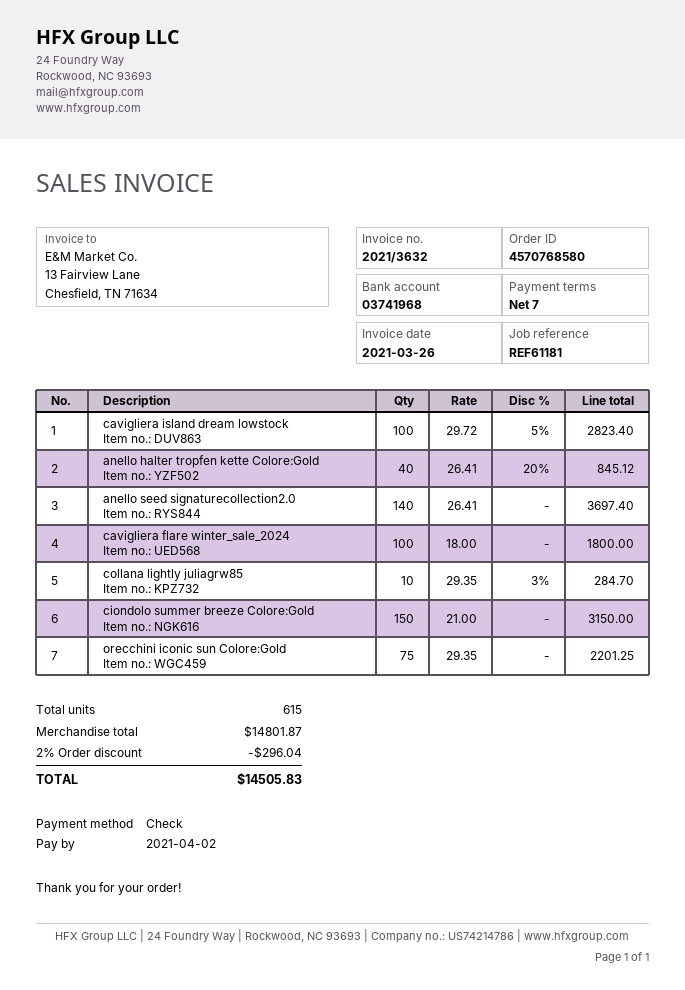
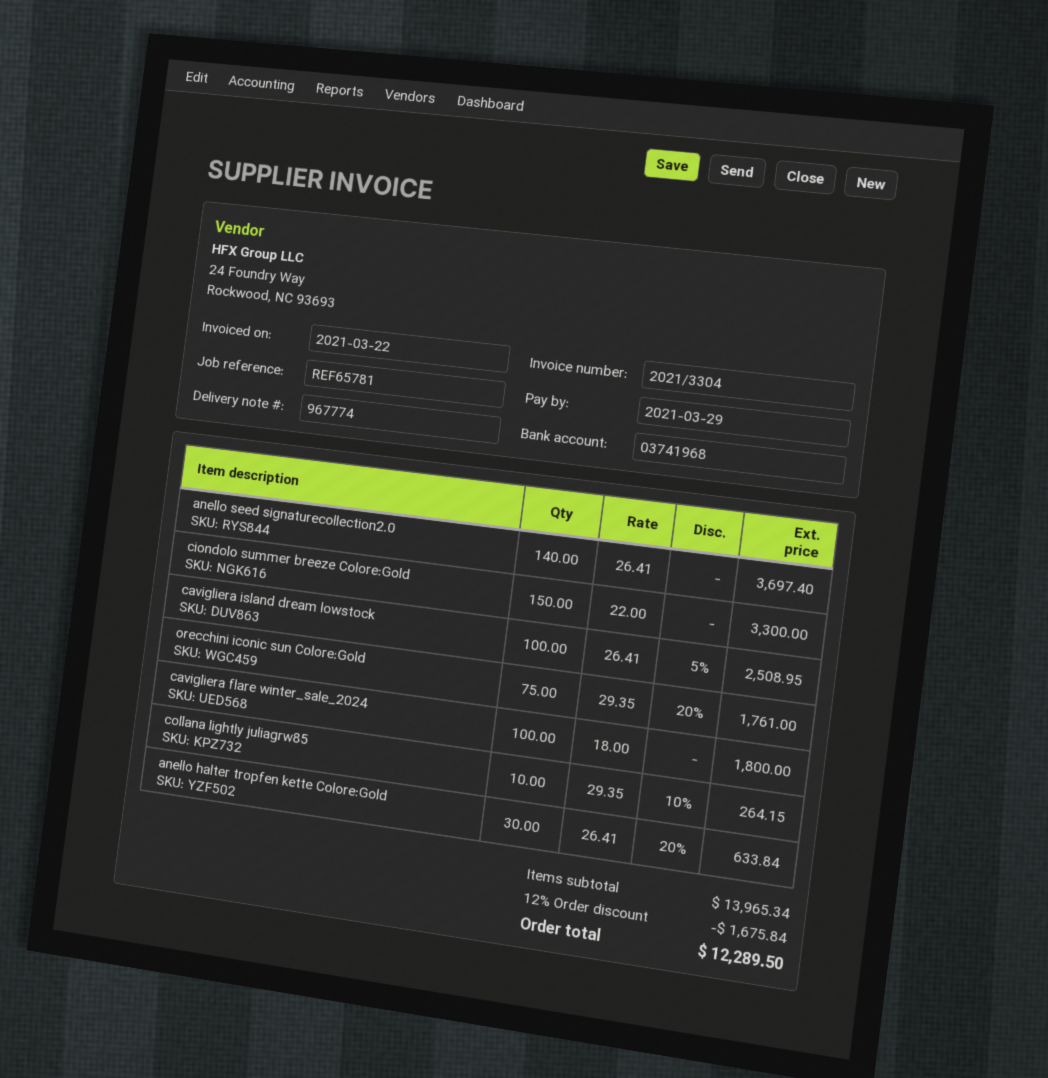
invoice number: 2021/3632 -> 2021/3304
invoice date: 2021-03-26 -> 2021-03-22
due date: 2021-04-02 -> 2021-03-29
reference: REF61181 -> REF65781
cavigliera island dream lowstock: 100 x 29.72 - 5% = 2823.40 -> 100 x 26.41 - 5% = 2508.95
anello halter tropfen kette Colore:Gold: 40 x 26.41 - 20% = 845.12 -> 30 x 26.41 - 20% = 633.84
collana lightly juliagrw85: 10 x 29.35 - 3% = 284.70 -> 10 x 29.35 - 10% = 264.15
ciondolo summer breeze Colore:Gold: 150 x 21.00 = 3150.00 -> 150 x 22.00 = 3300.00
orecchini iconic sun Colore:Gold: 75 x 29.35 = 2201.25 -> 75 x 29.35 - 20% = 1761.00
subtotal: 14801.87 -> 13965.34
discount: 2% = 296.04 -> 12% = 1675.84
total: 14505.83 -> 12289.50

